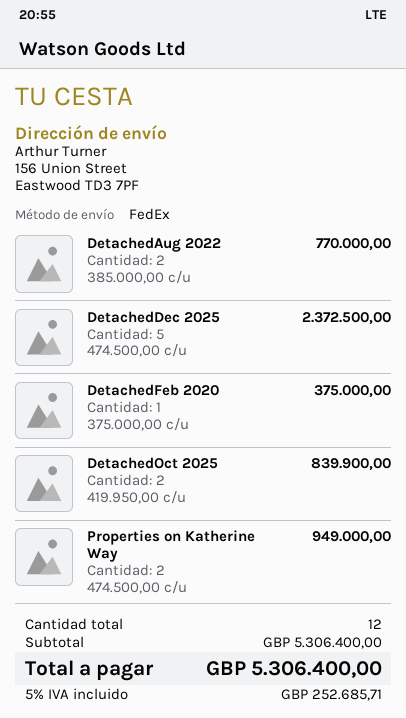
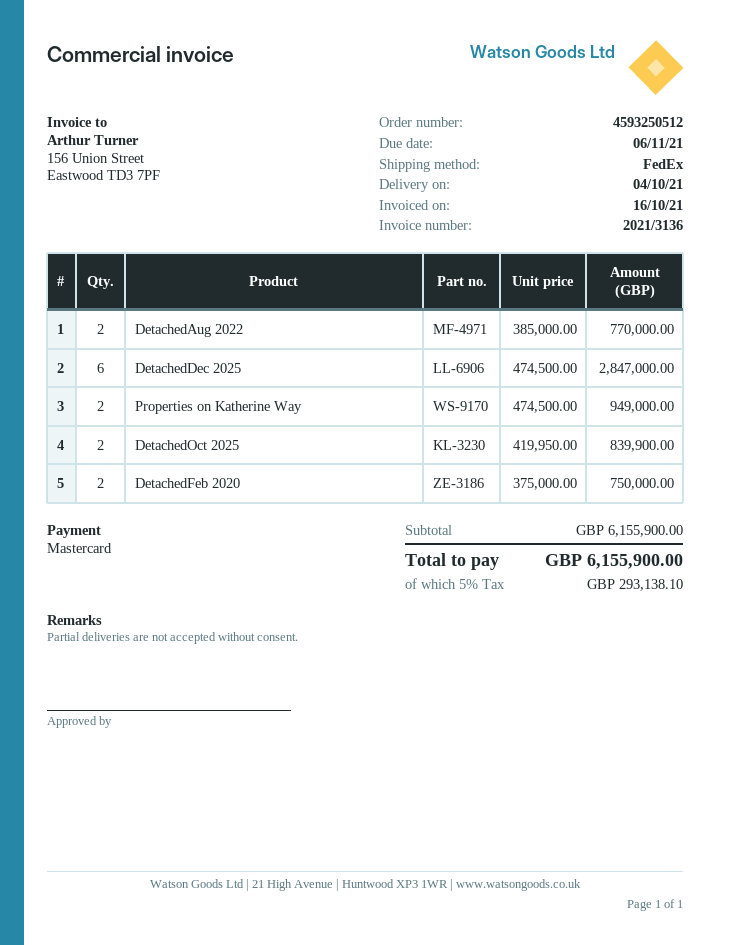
DetachedDec 2025: 5 x 474500.00 = 2372500.00 -> 6 x 474500.00 = 2847000.00
DetachedFeb 2020: 1 x 375000.00 = 375000.00 -> 2 x 375000.00 = 750000.00
subtotal: 5306400.00 -> 6155900.00
tax: 5% = 252685.71 -> 5% = 293138.10
total: 5306400.00 -> 6155900.00

